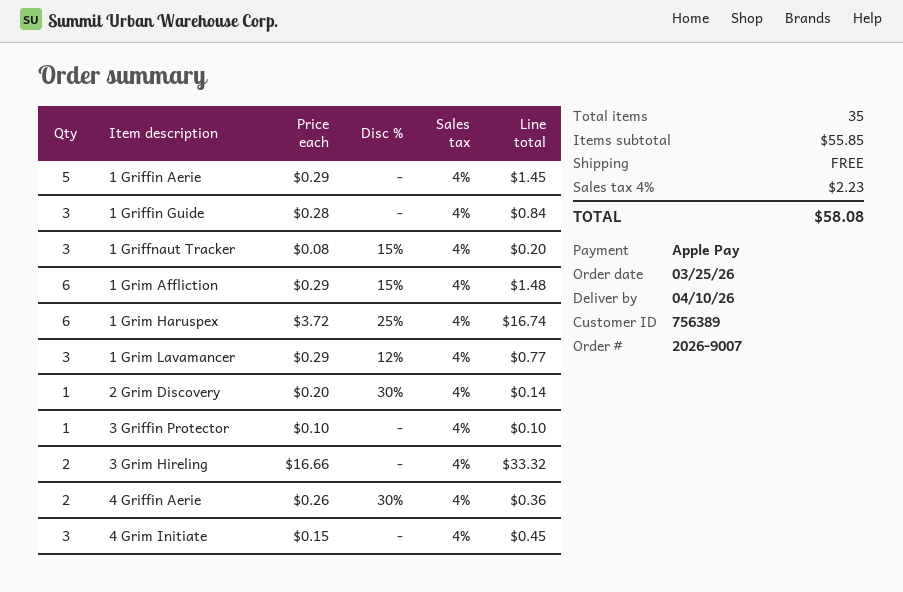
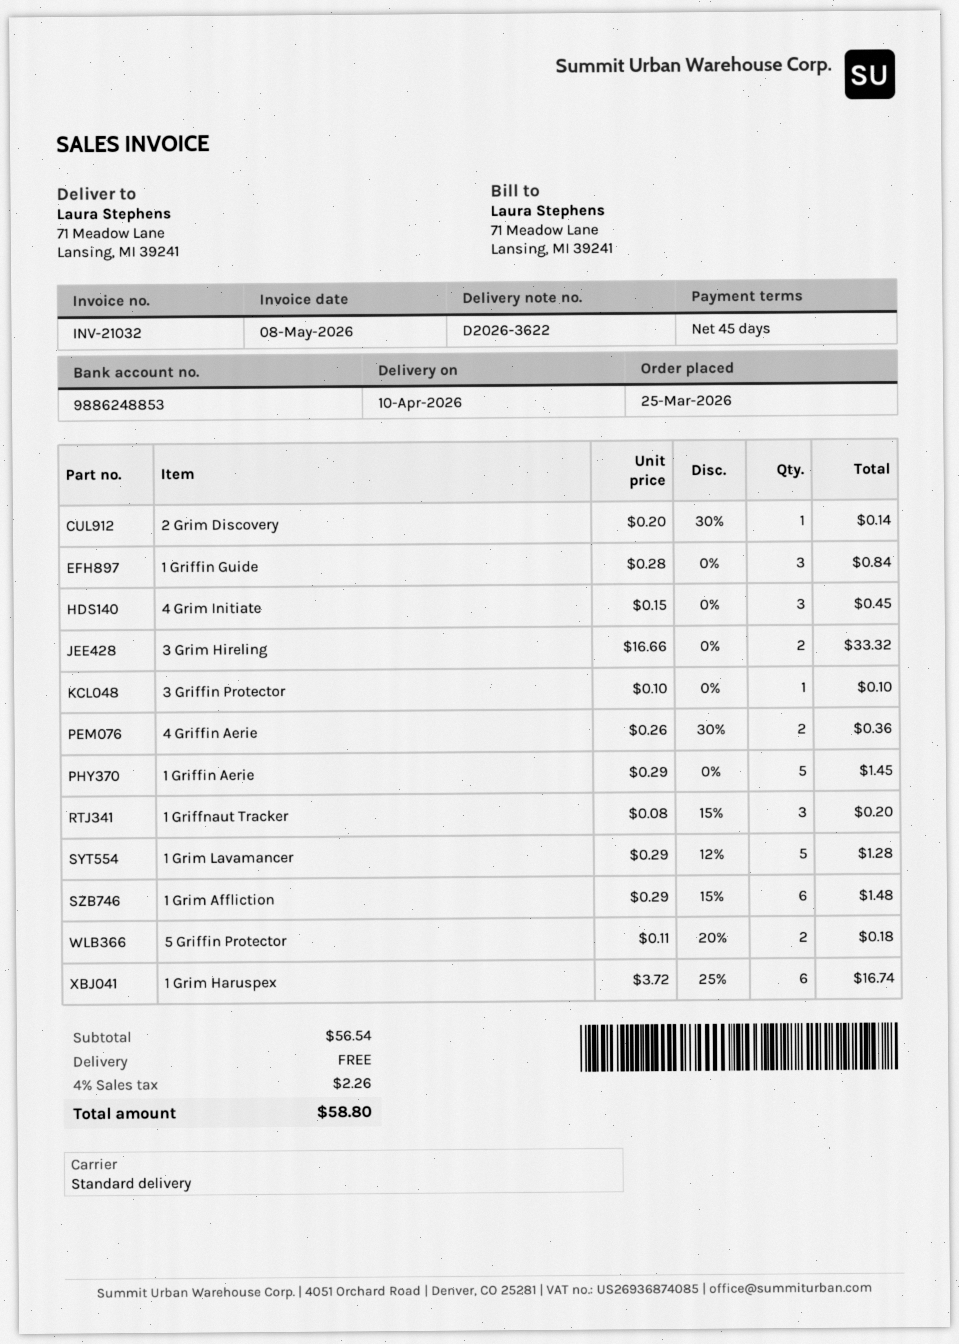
1 Grim Lavamancer: 3 x 0.29 - 12% = 0.77 -> 5 x 0.29 - 12% = 1.28
5 Griffin Protector: none -> 2 x 0.11 - 20% = 0.18
subtotal: 55.85 -> 56.54
tax: 4% = 2.23 -> 4% = 2.26
total: 58.08 -> 58.80

